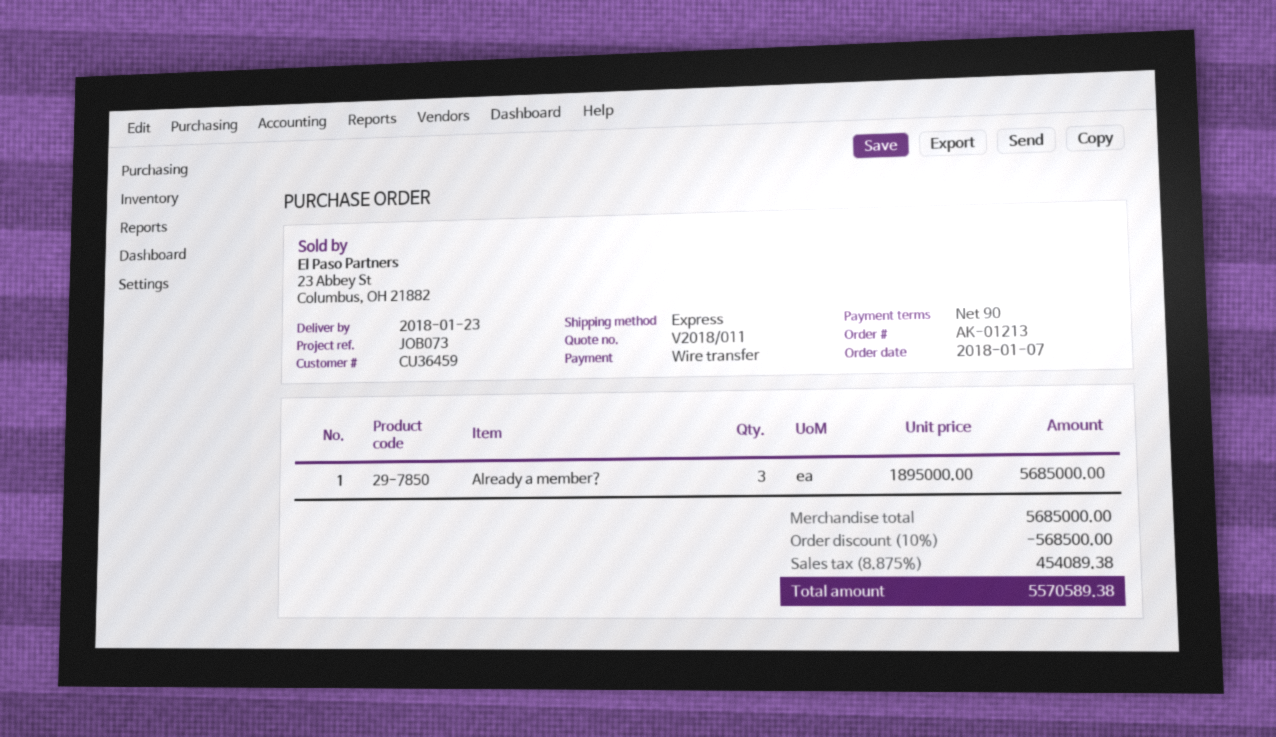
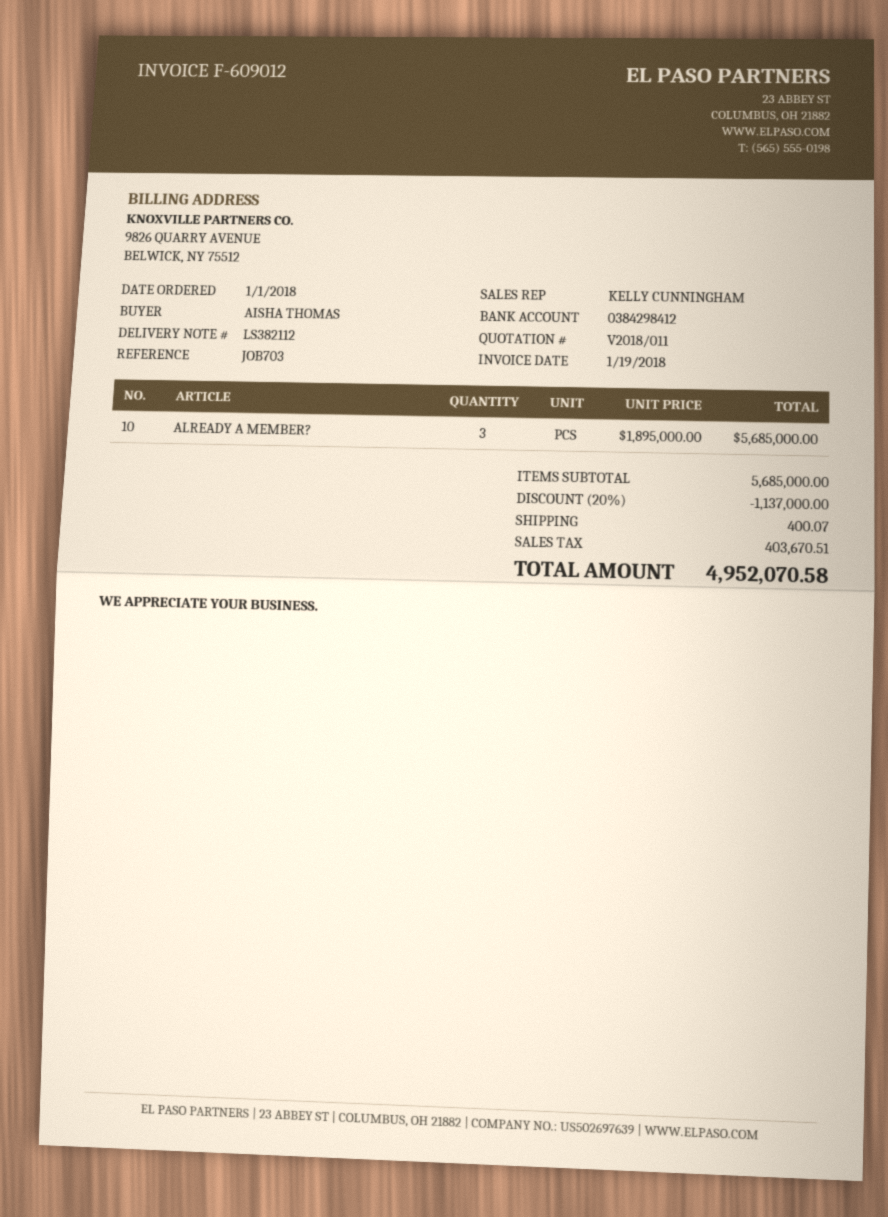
order date: 2018-01-07 -> 2018-01-01
reference: JOB073 -> JOB703
discount: 10% = 568500.00 -> 20% = 1137000.00
shipping: none -> 400.07
tax: 454089.38 -> 403670.51
total: 5570589.38 -> 4952070.58

